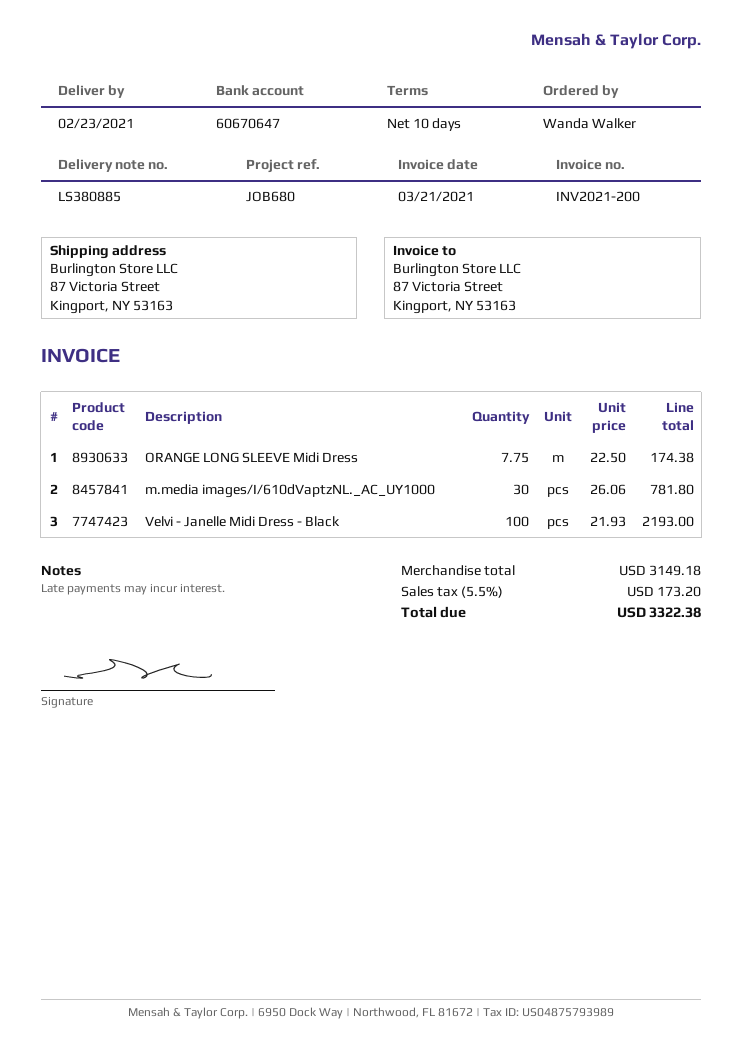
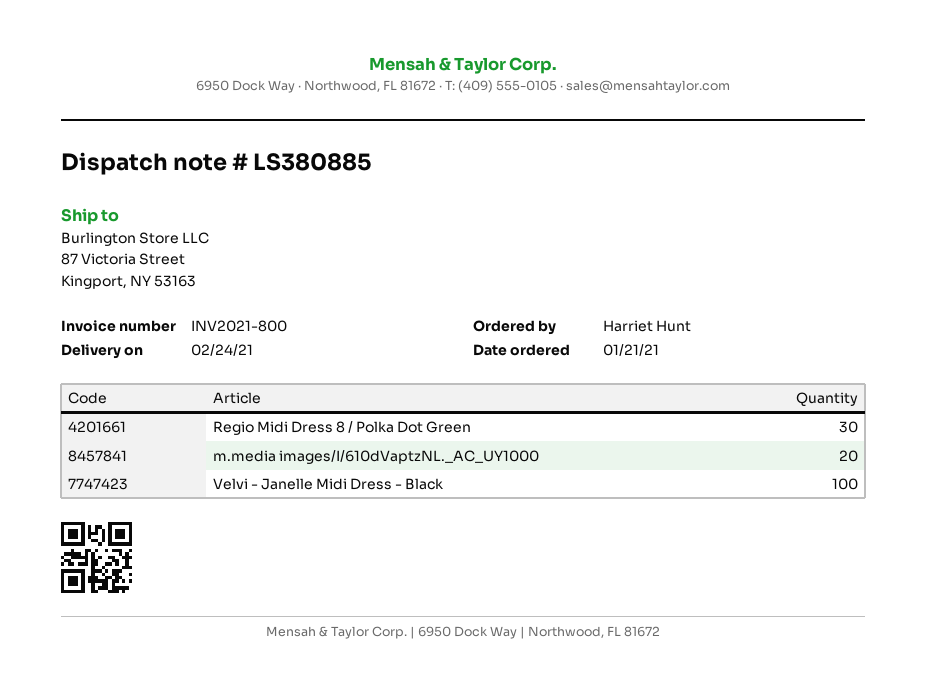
delivery date: 2021-02-23 -> 2021-02-24
invoice number: INV2021-200 -> INV2021-800
ordered by: Wanda Walker -> Harriet Hunt
ORANGE LONG SLEEVE Midi Dress: 7.75 -> none
m.media images/I/610dVaptzNL._AC_UY1000: 30 -> 20
Regio Midi Dress 8 / Polka Dot Green: none -> 30

